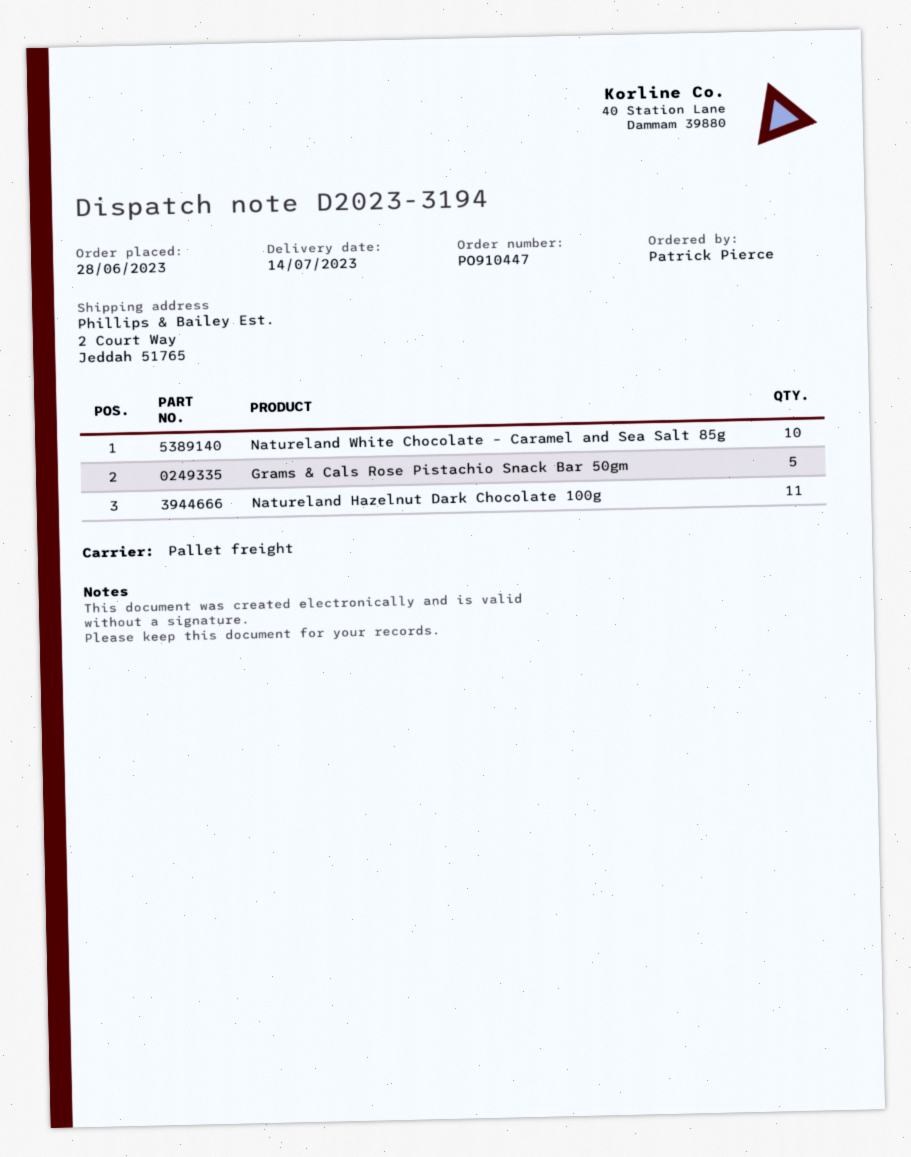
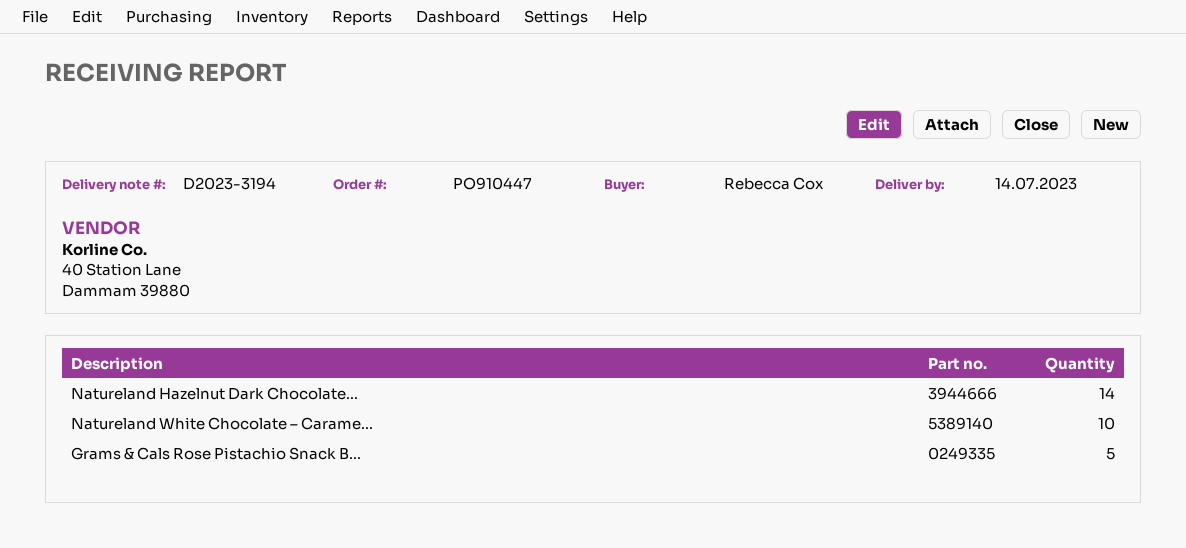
ordered by: Patrick Pierce -> Rebecca Cox
Natureland Hazelnut Dark Chocolate 100g: 11 -> 14

